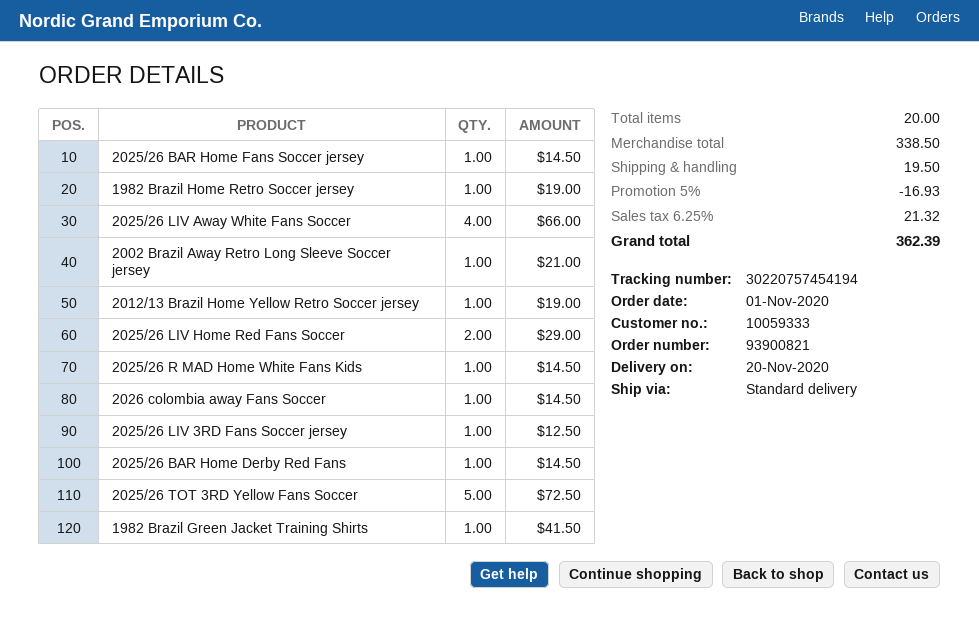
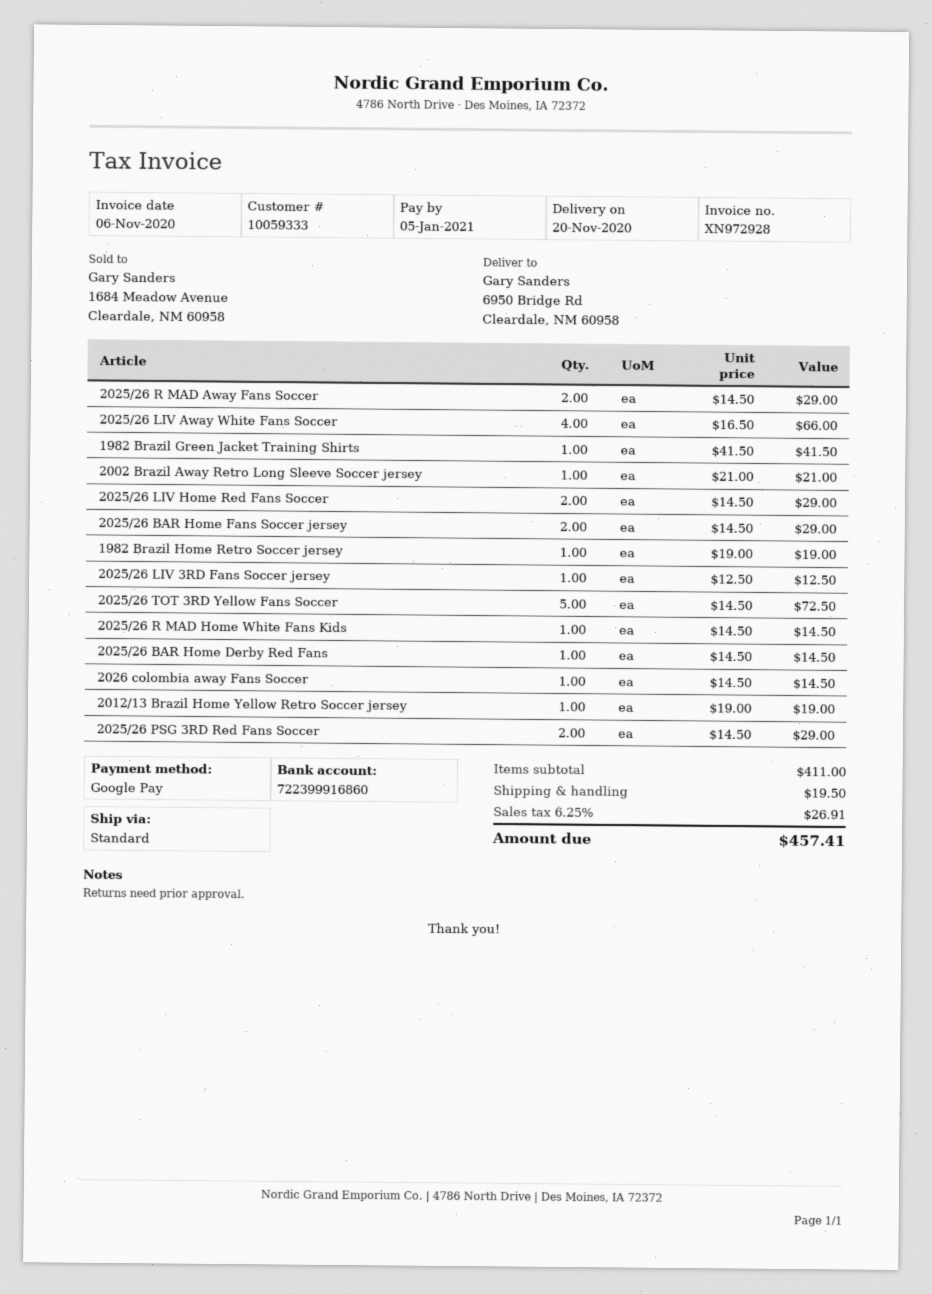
2025/26 BAR Home Fans Soccer jersey: 1 for 14.50 -> 2 for 29.00
2025/26 R MAD Away Fans Soccer: none -> 2 for 29.00
2025/26 PSG 3RD Red Fans Soccer: none -> 2 for 29.00
subtotal: 338.50 -> 411.00
discount: 5% = 16.93 -> none
tax: 6.25% = 21.32 -> 6.25% = 26.91
total: 362.39 -> 457.41

